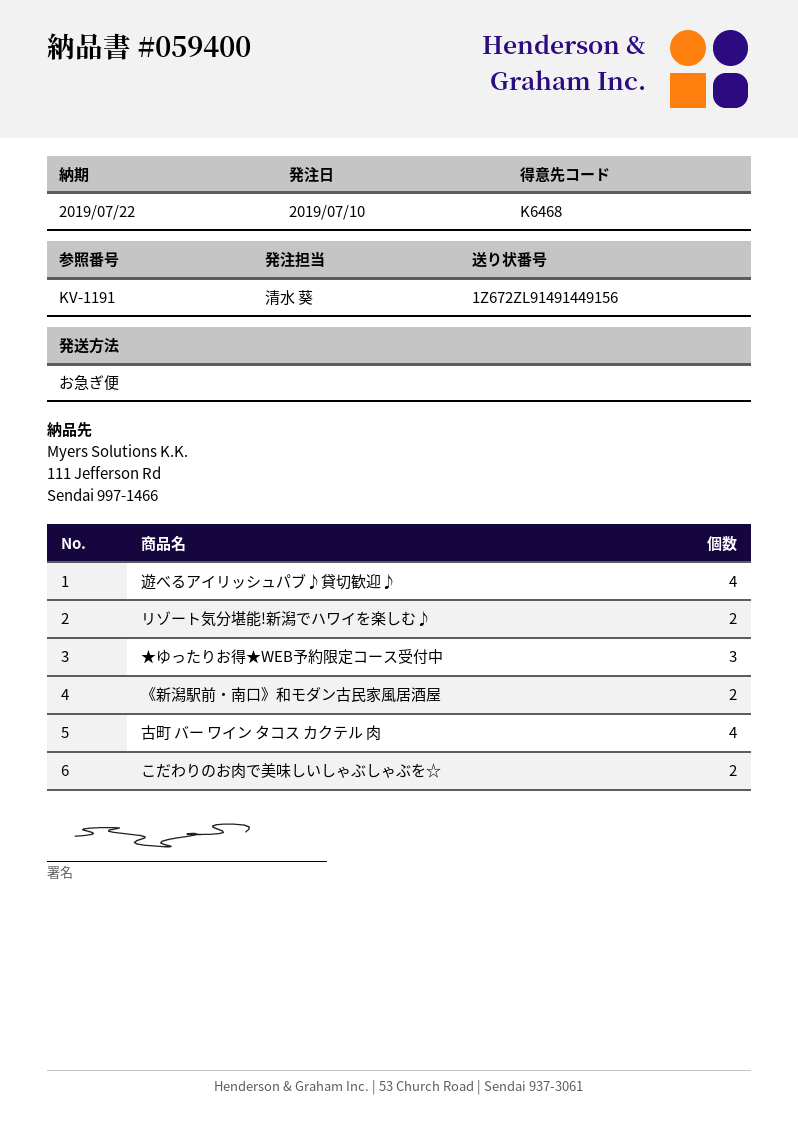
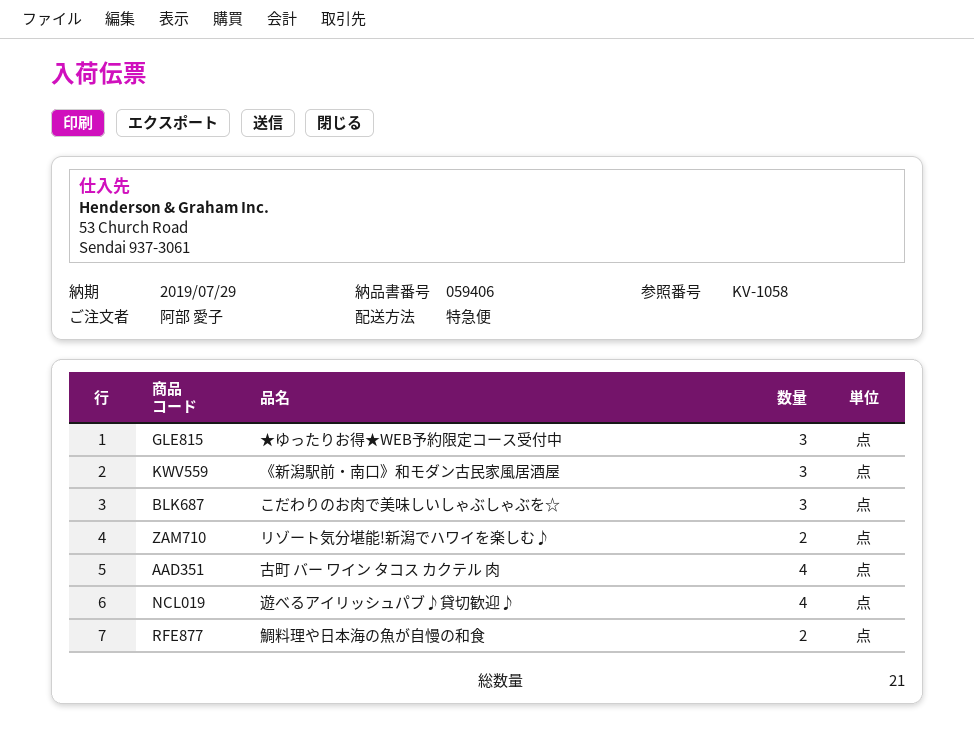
delivery note number: 059400 -> 059406
delivery date: 2019-07-22 -> 2019-07-29
reference: KV-1191 -> KV-1058
ordered by: 清水 葵 -> 阿部 愛子
《新潟駅前・南口》和モダン古民家風居酒屋: 2 -> 3
こだわりのお肉で美味しいしゃぶしゃぶを☆: 2 -> 3
鯛料理や日本海の魚が自慢の和食: none -> 2

